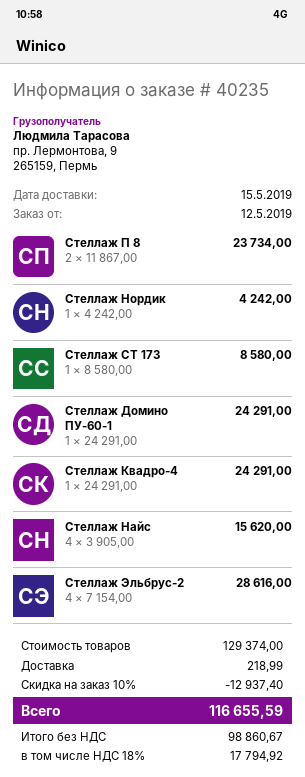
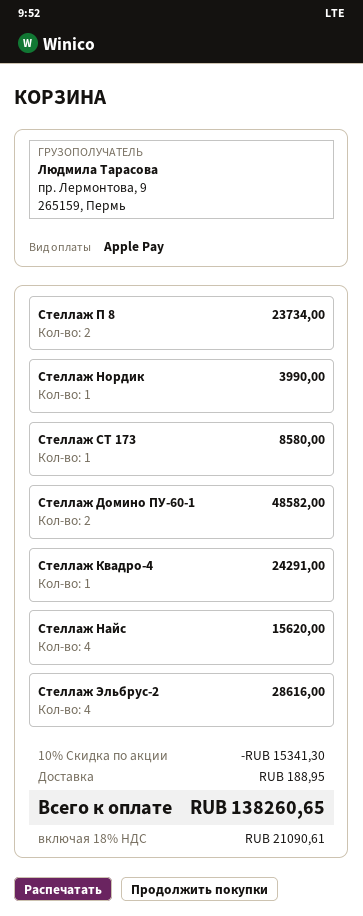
Стеллаж Нордик: 1 for 4242.00 -> 1 for 3990.00
Стеллаж Домино ПУ-60-1: 1 for 24291.00 -> 2 for 48582.00
discount: 10% = 12937.40 -> 10% = 15341.30
shipping: 218.99 -> 188.95
tax: 18% = 17794.92 -> 18% = 21090.61
total: 116655.59 -> 138260.65

